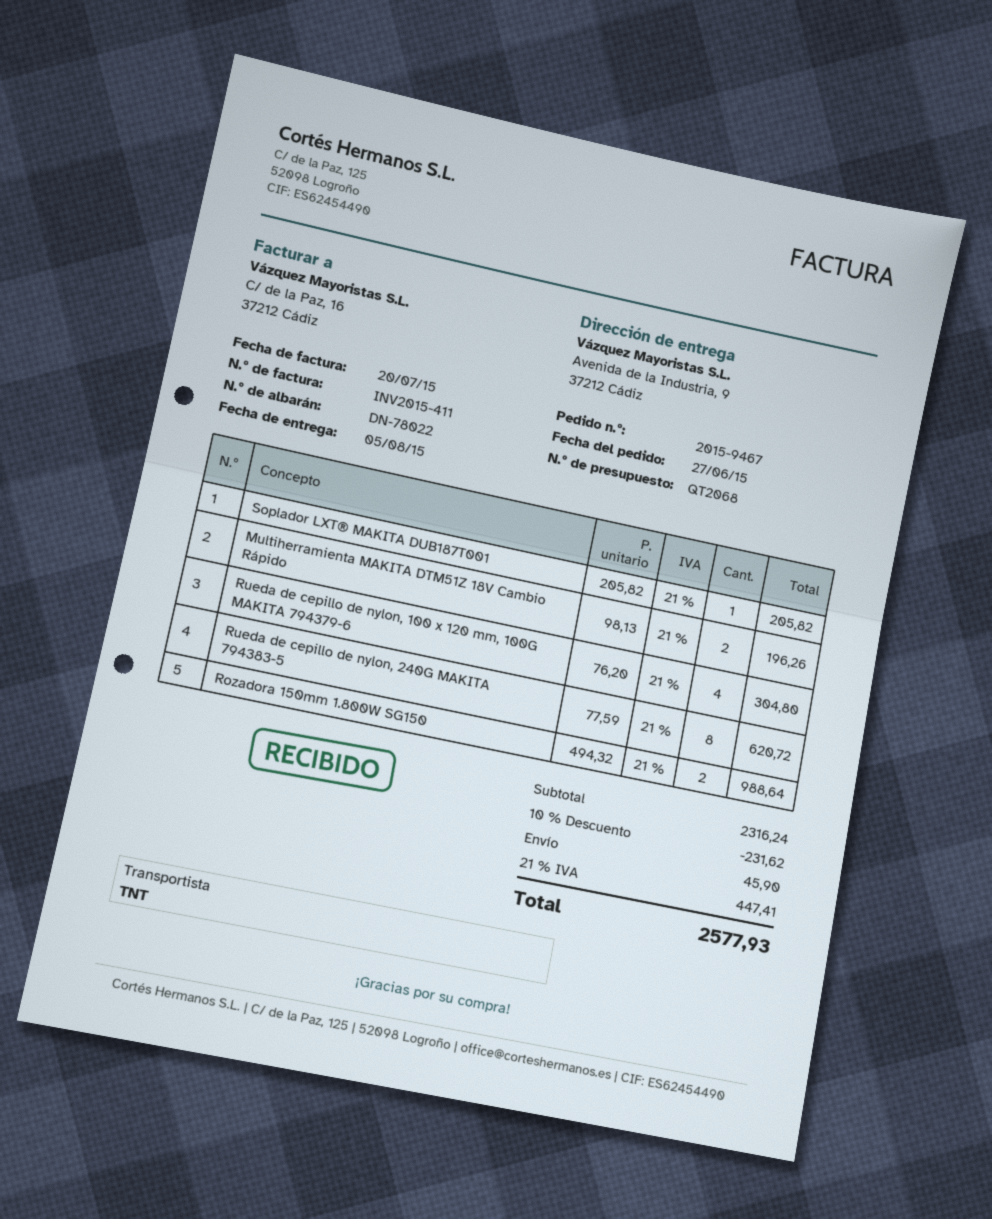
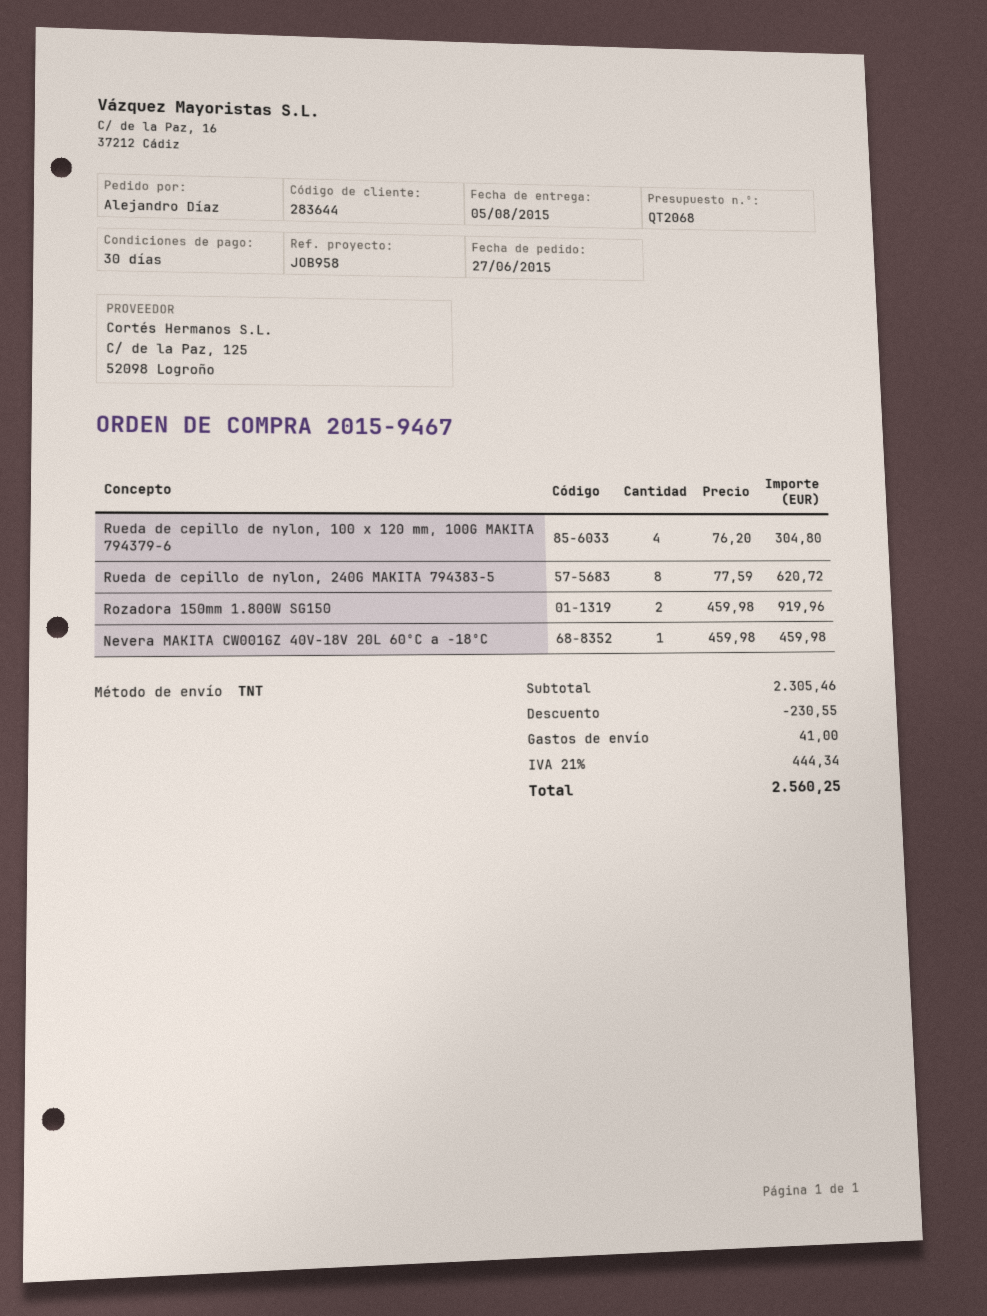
Soplador LXT® MAKITA DUB187T001: 1 x 205.82 = 205.82 -> none
Multiherramienta MAKITA DTM51Z 18V Cambio Rápido: 2 x 98.13 = 196.26 -> none
Rozadora 150mm 1.800W SG150: 2 x 494.32 = 988.64 -> 2 x 459.98 = 919.96
Nevera MAKITA CW001GZ 40V-18V 20L 60ºC a -18ºC: none -> 1 x 459.98 = 459.98
subtotal: 2316.24 -> 2305.46
discount: 231.62 -> 230.55
shipping: 45.90 -> 41.00
tax: 21% = 447.41 -> 21% = 444.34
total: 2577.93 -> 2560.25

